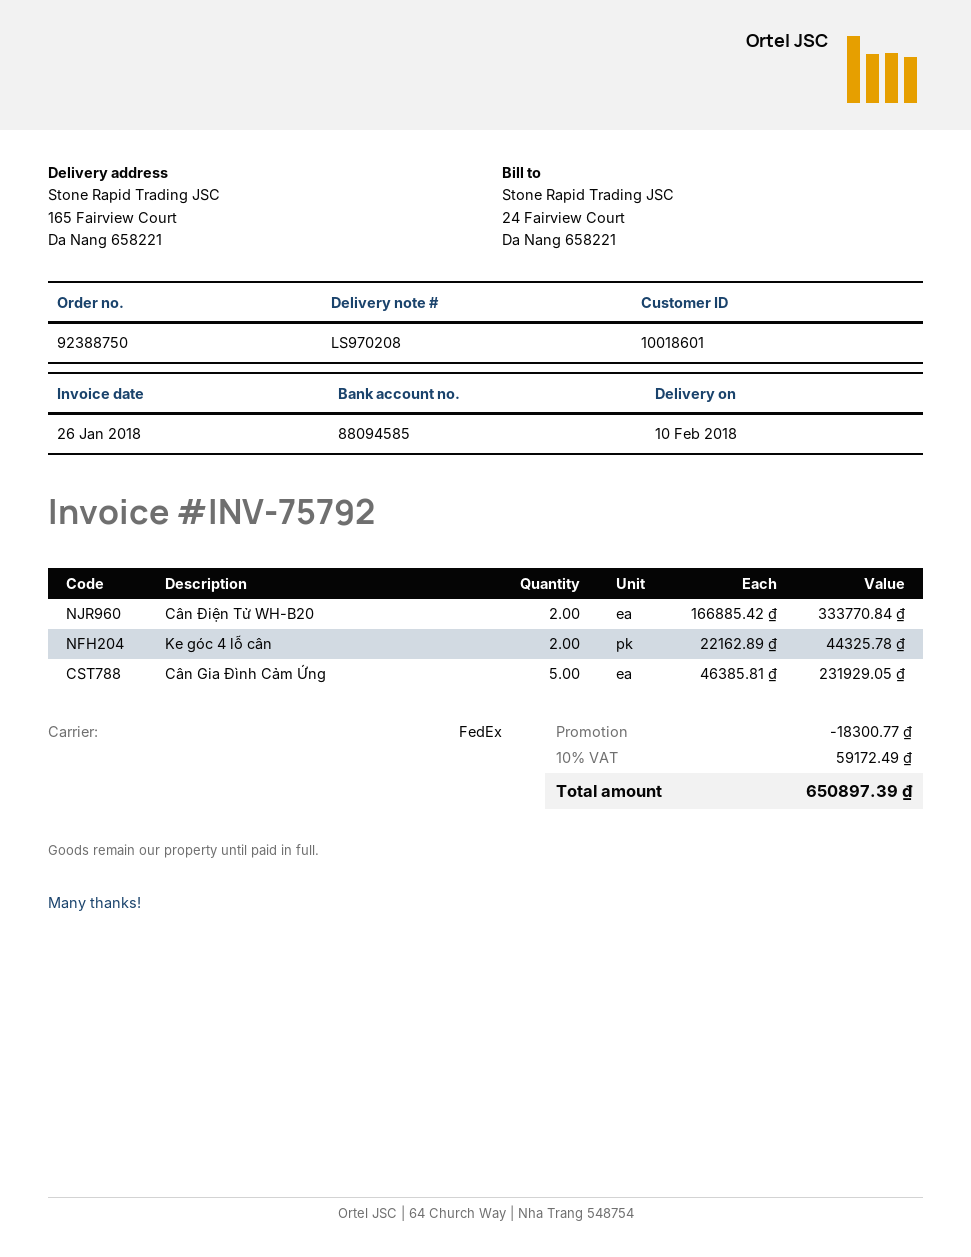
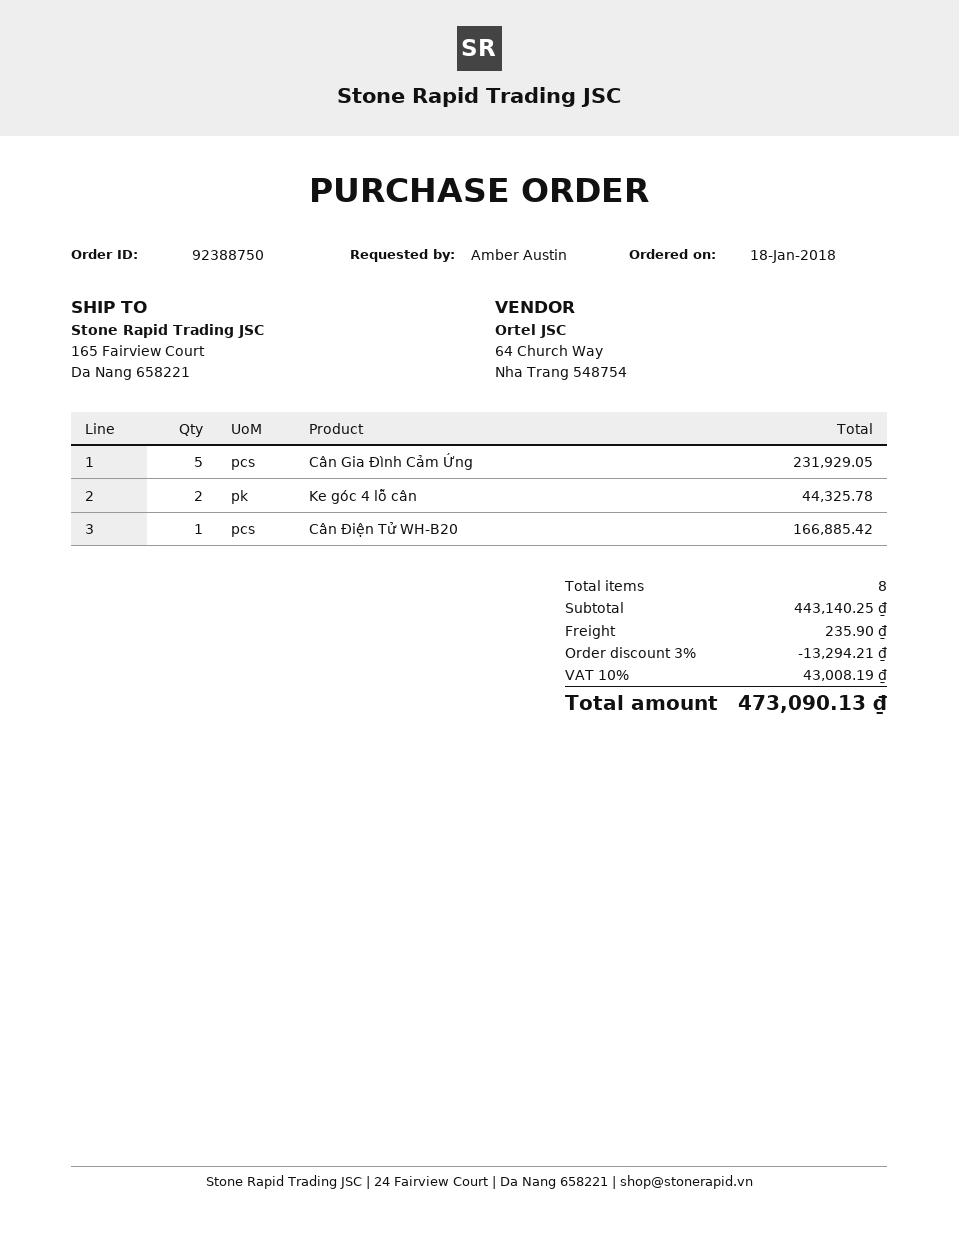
Cân Điện Tử WH-B20: 2 for 333770.84 -> 1 for 166885.42
discount: 18300.77 -> 13294.21
shipping: none -> 235.90
tax: 10% = 59172.49 -> 10% = 43008.19
total: 650897.39 -> 473090.13

